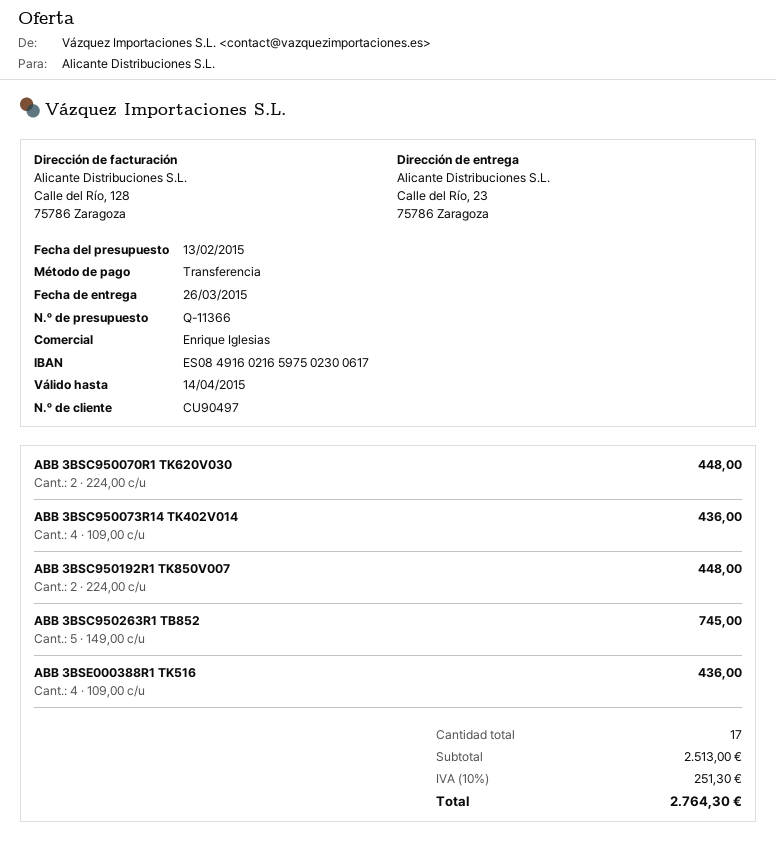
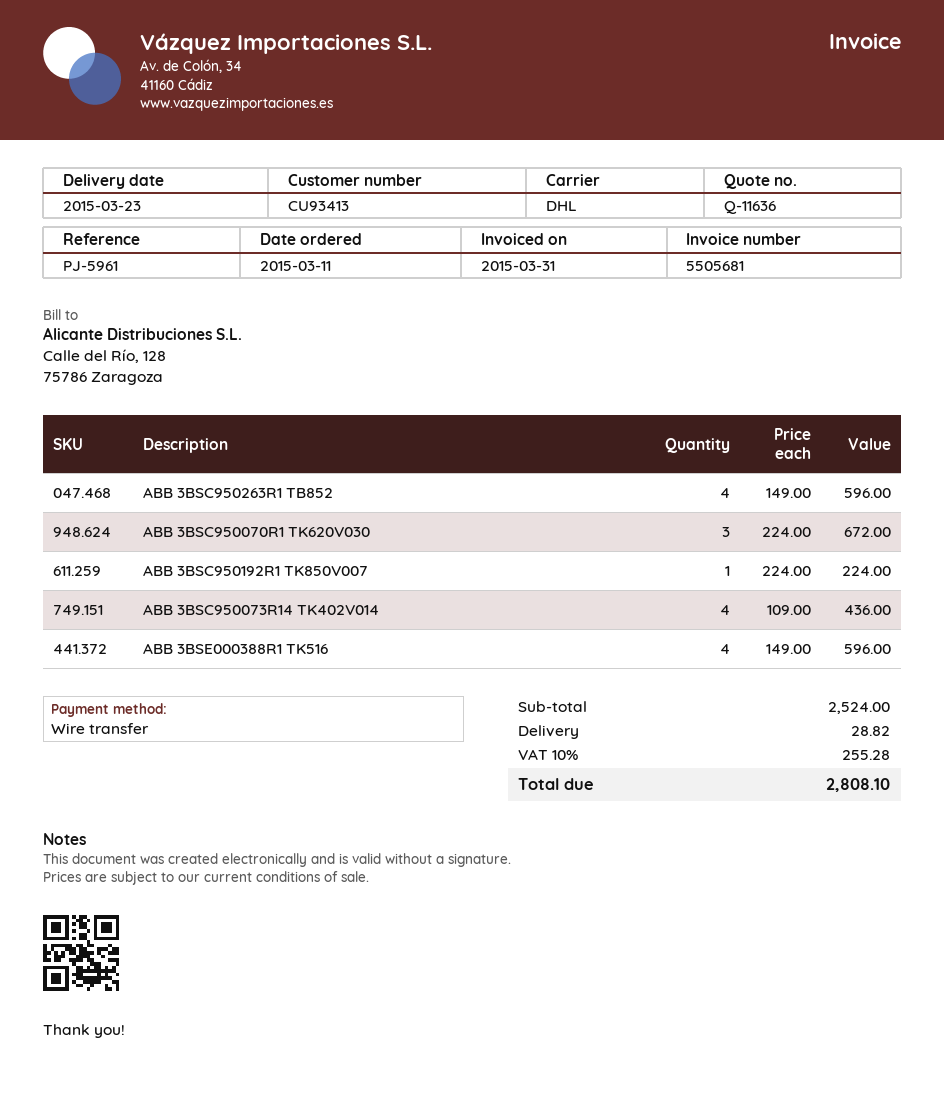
quote number: Q-11366 -> Q-11636
delivery date: 2015-03-26 -> 2015-03-23
customer number: CU90497 -> CU93413
ABB 3BSC950070R1 TK620V030: 2 x 224.00 = 448.00 -> 3 x 224.00 = 672.00
ABB 3BSC950192R1 TK850V007: 2 x 224.00 = 448.00 -> 1 x 224.00 = 224.00
ABB 3BSC950263R1 TB852: 5 x 149.00 = 745.00 -> 4 x 149.00 = 596.00
ABB 3BSE000388R1 TK516: 4 x 109.00 = 436.00 -> 4 x 149.00 = 596.00
subtotal: 2513.00 -> 2524.00
shipping: none -> 28.82
tax: 10% = 251.30 -> 10% = 255.28
total: 2764.30 -> 2808.10

